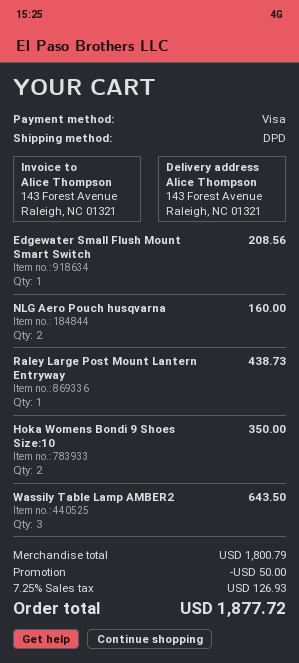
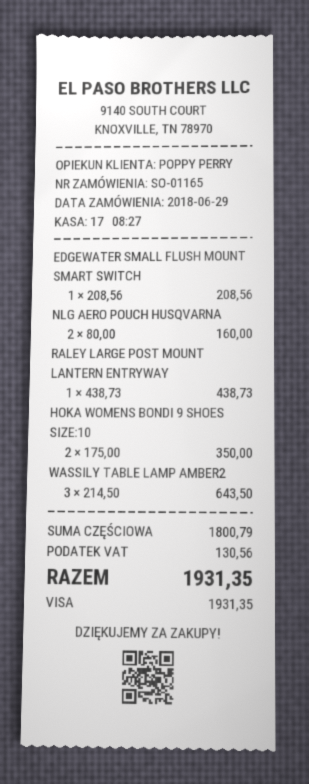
discount: 50.00 -> none
tax: 126.93 -> 130.56
total: 1877.72 -> 1931.35

